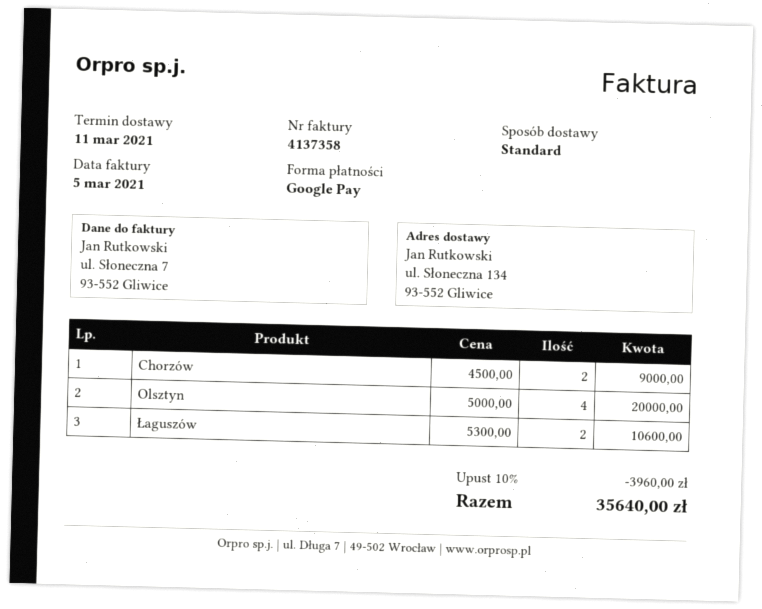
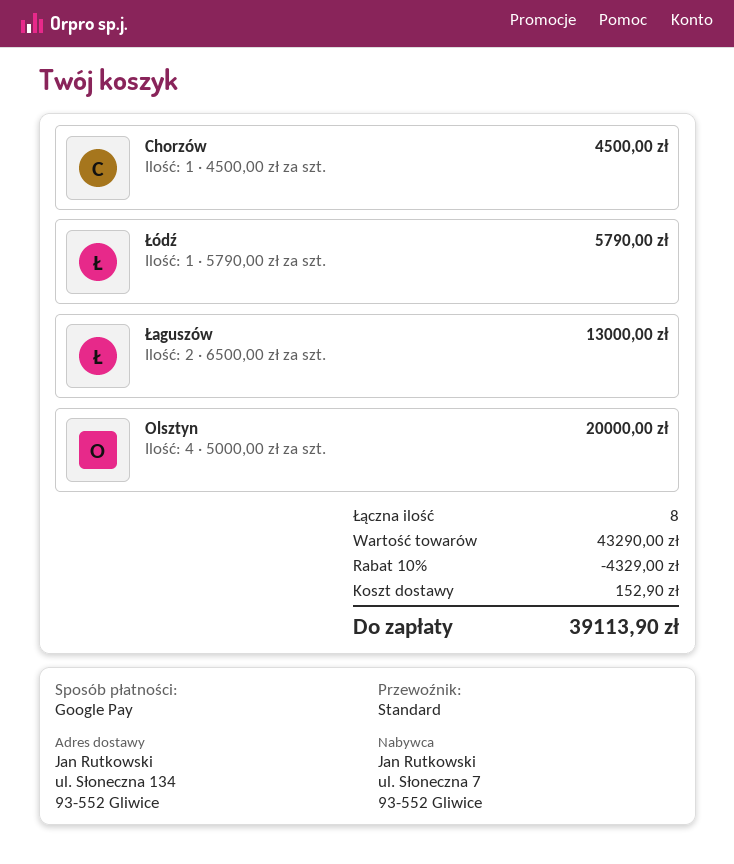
Chorzów: 2 x 4500.00 = 9000.00 -> 1 x 4500.00 = 4500.00
Łaguszów: 2 x 5300.00 = 10600.00 -> 2 x 6500.00 = 13000.00
Łódź: none -> 1 x 5790.00 = 5790.00
discount: 10% = 3960.00 -> 10% = 4329.00
shipping: none -> 152.90
total: 35640.00 -> 39113.90

